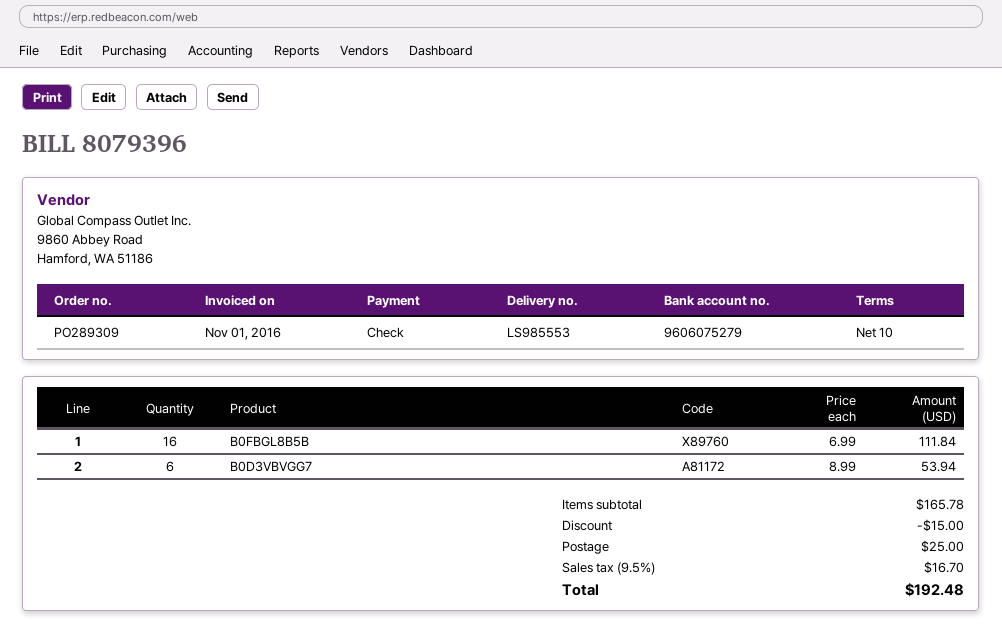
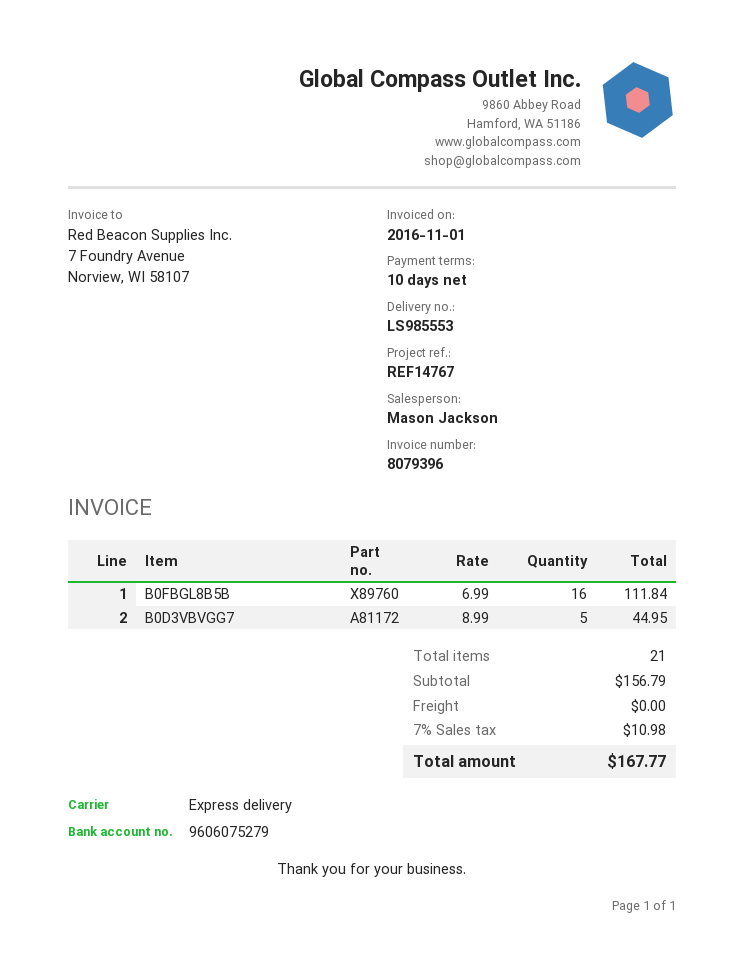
B0D3VBVGG7: 6 x 8.99 = 53.94 -> 5 x 8.99 = 44.95
subtotal: 165.78 -> 156.79
discount: 15.00 -> none
shipping: 25.00 -> 0.00
tax: 9.5% = 16.70 -> 7% = 10.98
total: 192.48 -> 167.77

